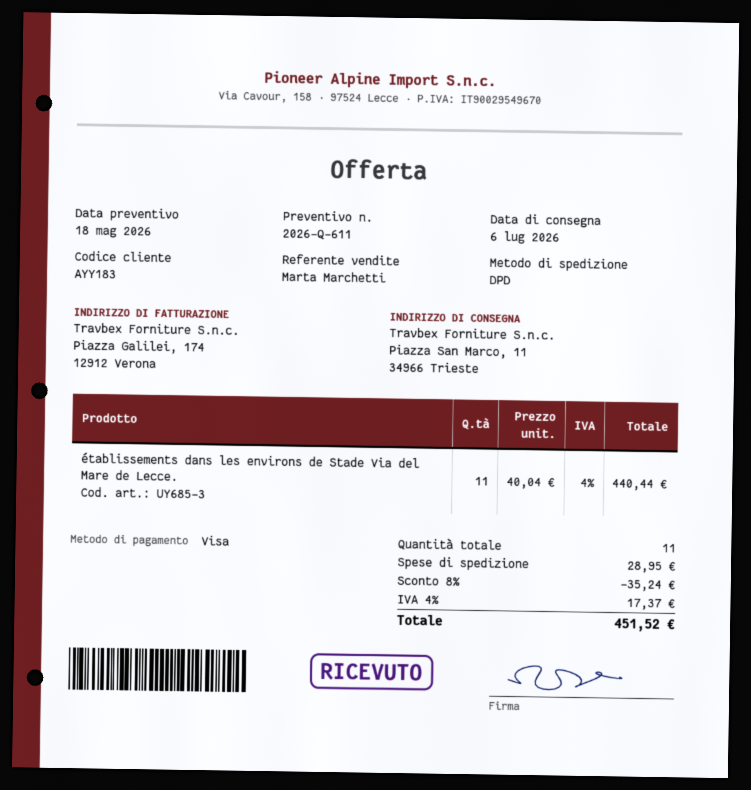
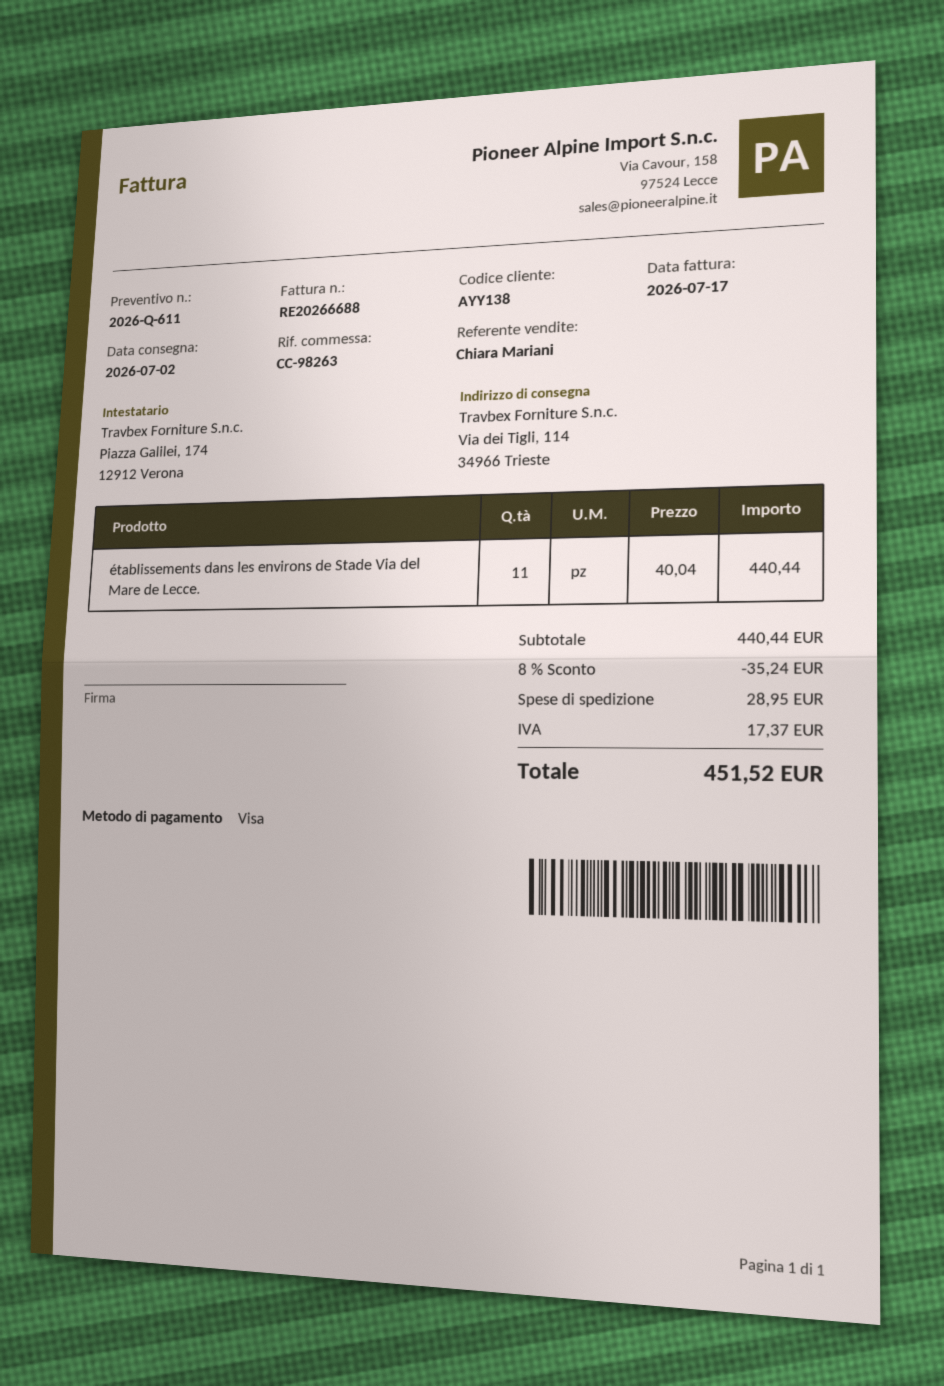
delivery date: 2026-07-06 -> 2026-07-02
customer number: AYY183 -> AYY138
sales rep: Marta Marchetti -> Chiara Mariani
ship to: Piazza San Marco, 11, 34966 Trieste -> Via dei Tigli, 114, 34966 Trieste

